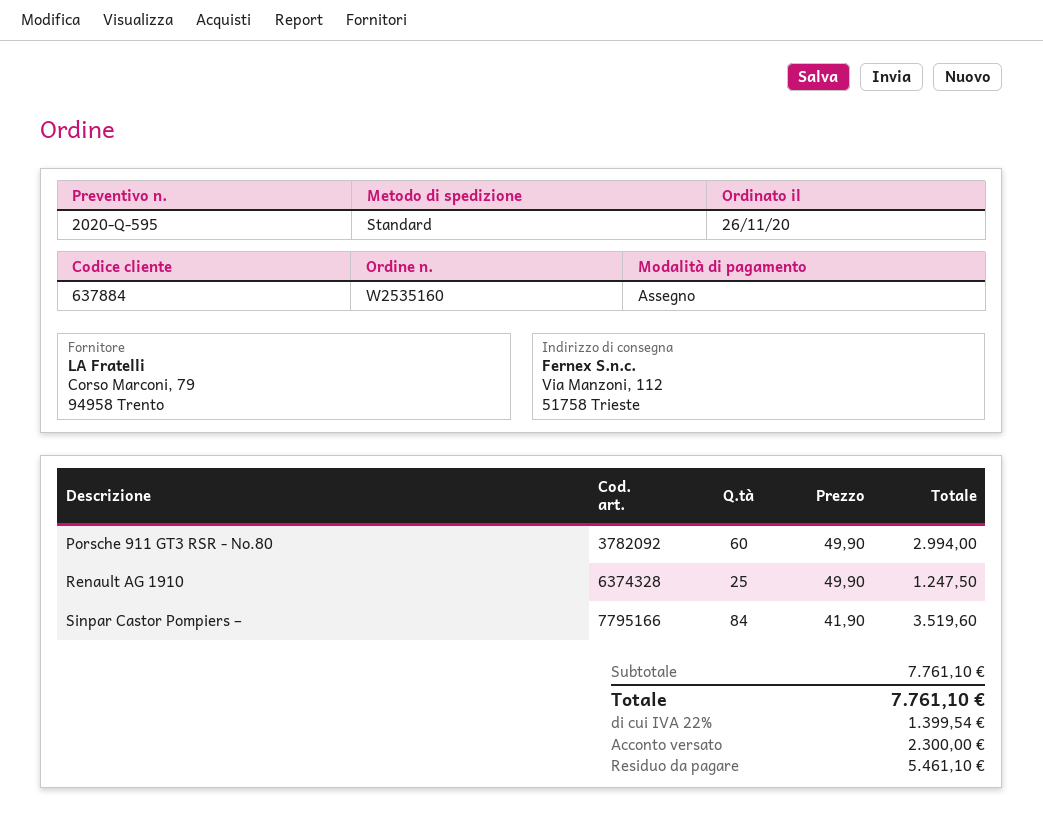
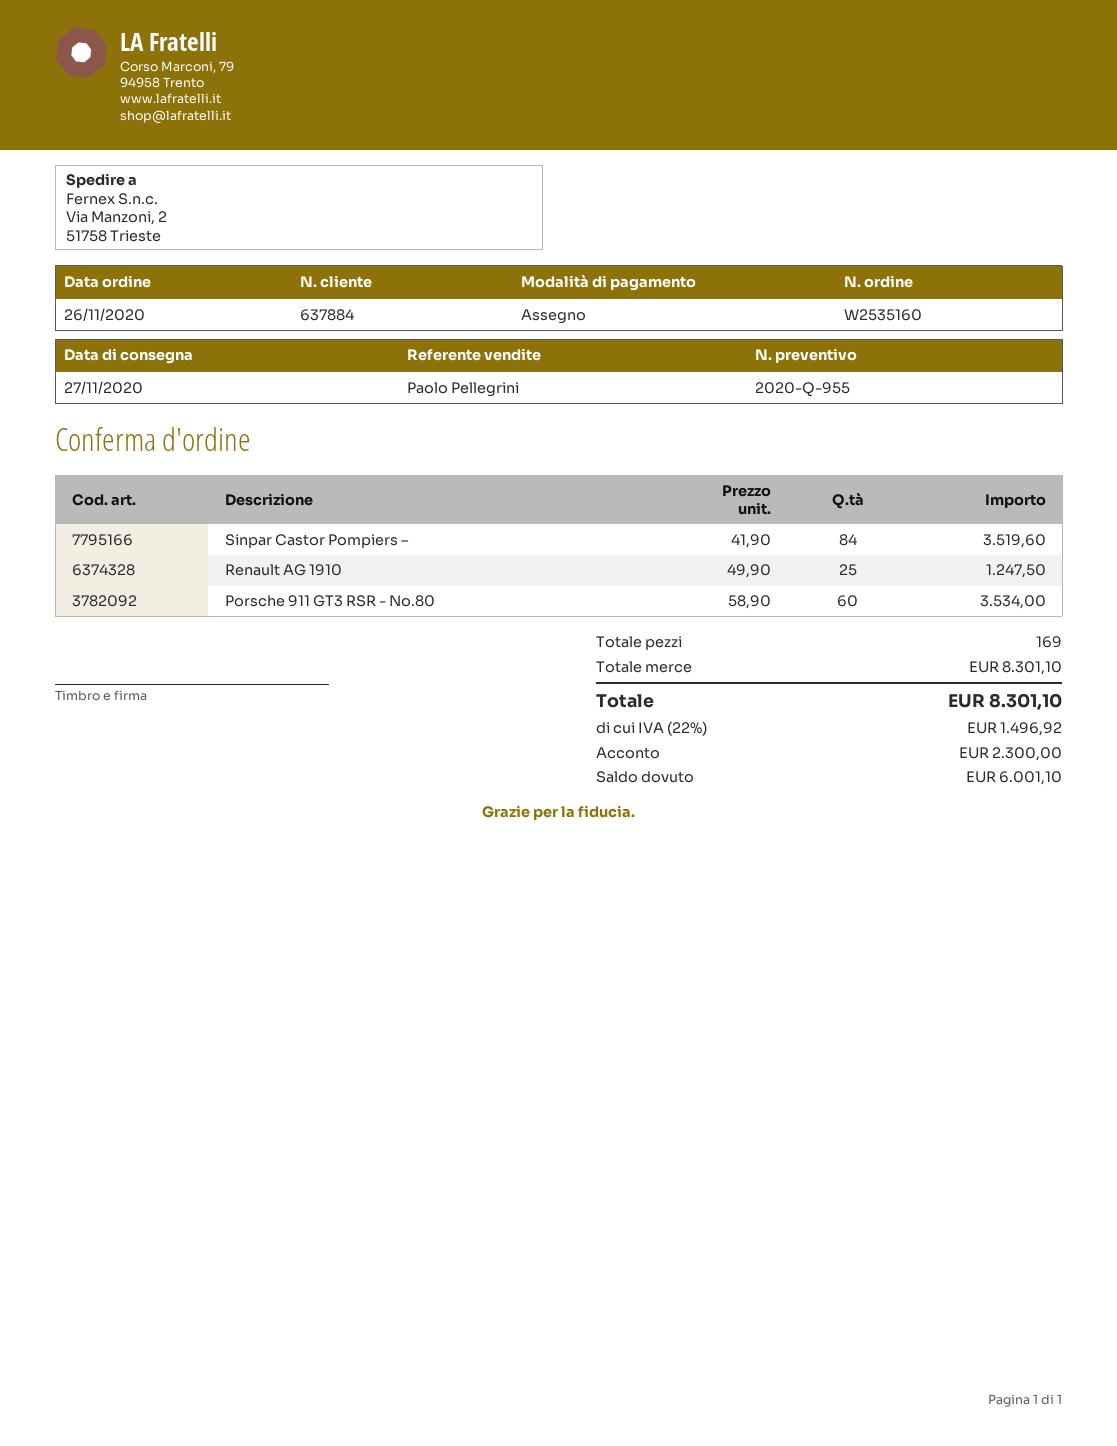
quote number: 2020-Q-595 -> 2020-Q-955
ship to: Via Manzoni, 112, 51758 Trieste -> Via Manzoni, 2, 51758 Trieste
Porsche 911 GT3 RSR - No.80: 60 x 49.90 = 2994.00 -> 60 x 58.90 = 3534.00
subtotal: 7761.10 -> 8301.10
tax: 22% = 1399.54 -> 22% = 1496.92
total: 7761.10 -> 8301.10
balance: 5461.10 -> 6001.10

